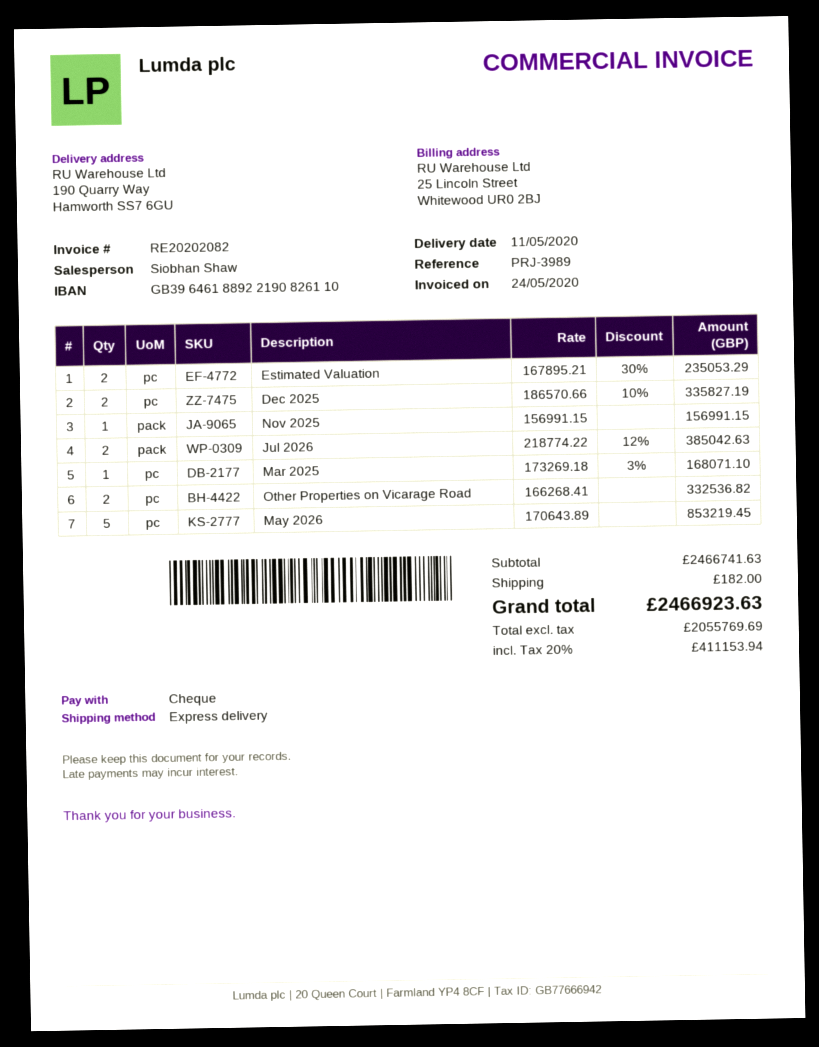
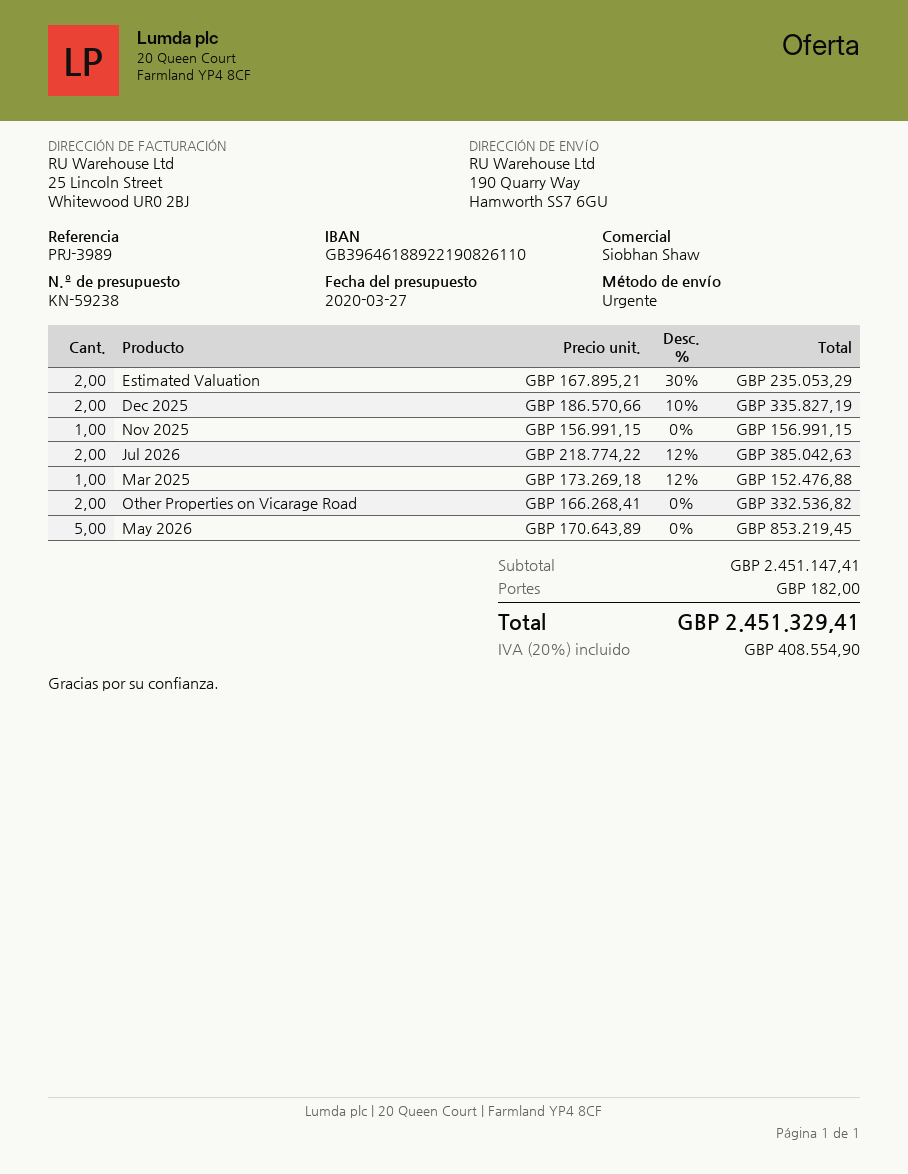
Mar 2025: 1 x 173269.18 - 3% = 168071.10 -> 1 x 173269.18 - 12% = 152476.88
subtotal: 2466741.63 -> 2451147.41
tax: 20% = 411153.94 -> 20% = 408554.90
total: 2466923.63 -> 2451329.41

